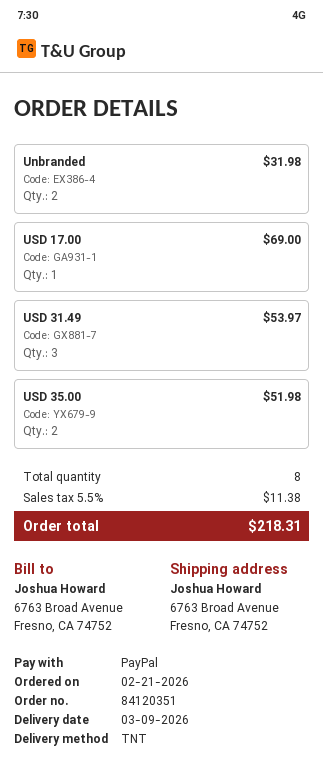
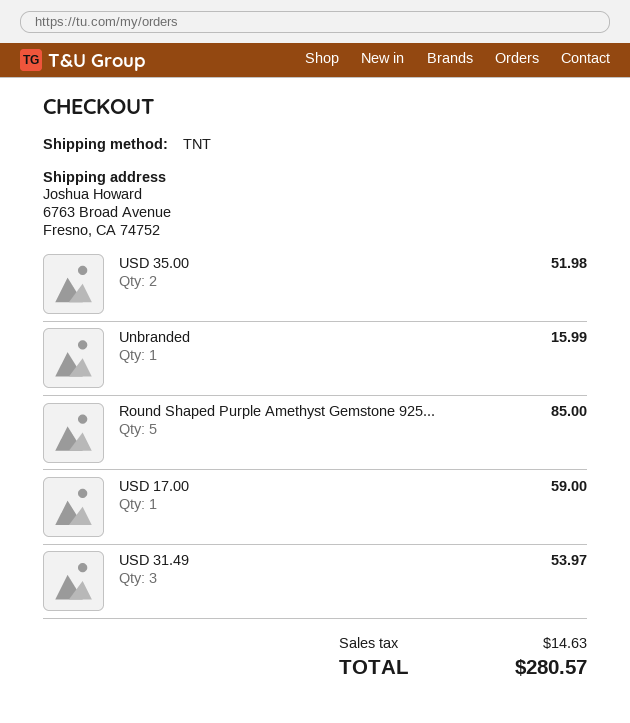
Unbranded: 2 for 31.98 -> 1 for 15.99
USD 17.00: 1 for 69.00 -> 1 for 59.00
Round Shaped Purple Amethyst Gemstone 925...: none -> 5 for 85.00
tax: 11.38 -> 14.63
total: 218.31 -> 280.57

